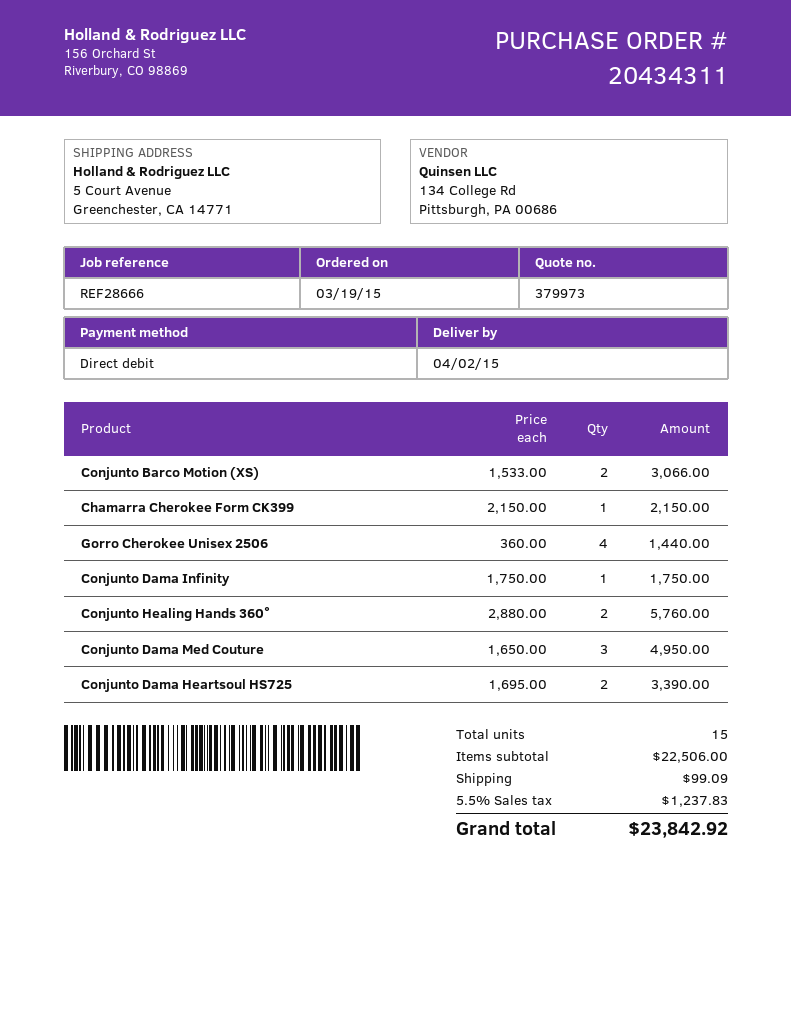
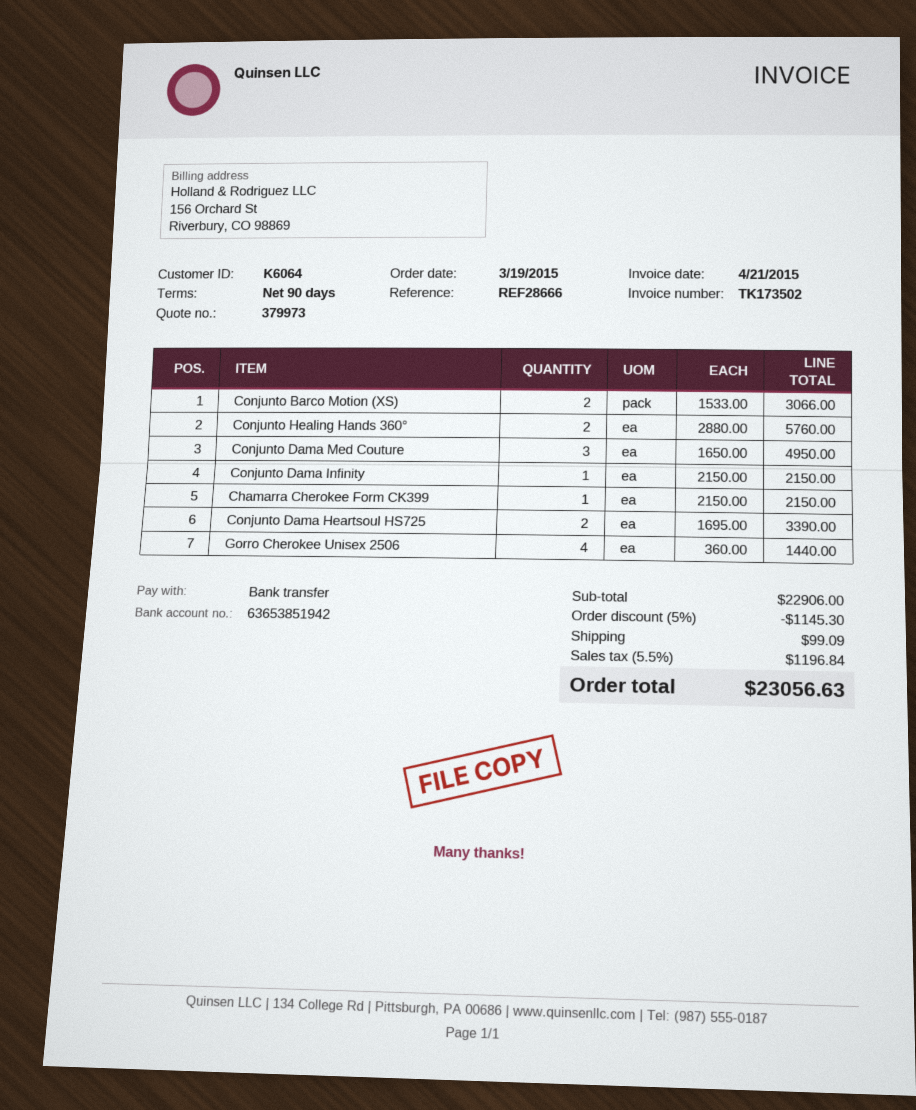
payment method: direct debit -> bank transfer
Conjunto Dama Infinity: 1 x 1750.00 = 1750.00 -> 1 x 2150.00 = 2150.00
subtotal: 22506.00 -> 22906.00
discount: none -> 5% = 1145.30
tax: 5.5% = 1237.83 -> 5.5% = 1196.84
total: 23842.92 -> 23056.63

